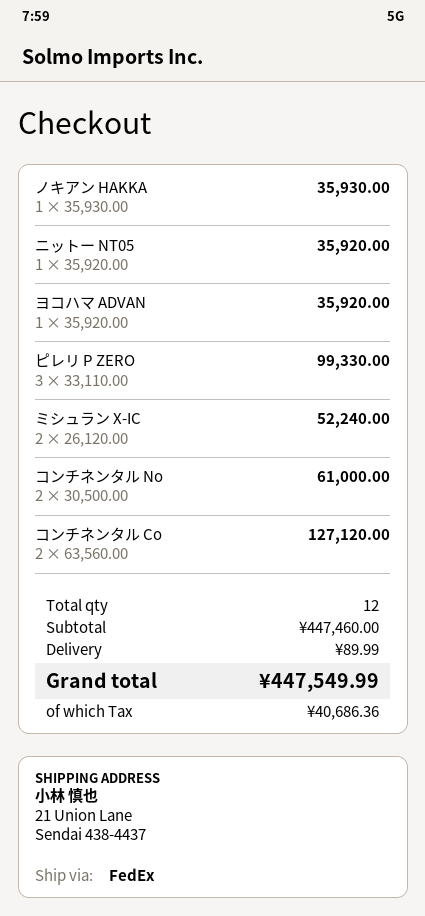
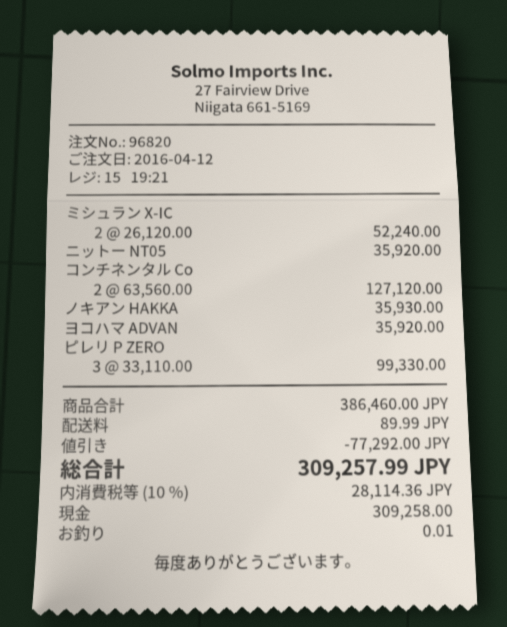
コンチネンタル No: 2 x 30500.00 = 61000.00 -> none
subtotal: 447460.00 -> 386460.00
discount: none -> 77292.00
tax: 40686.36 -> 28114.36
total: 447549.99 -> 309257.99

